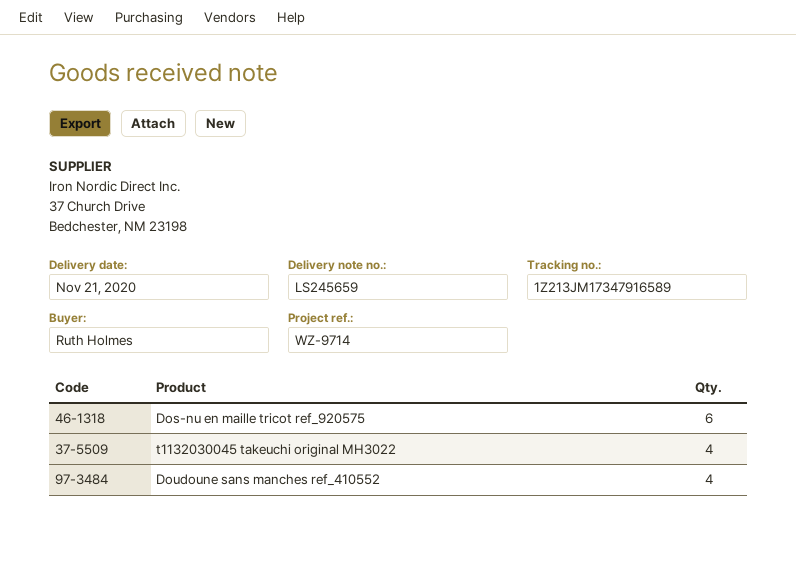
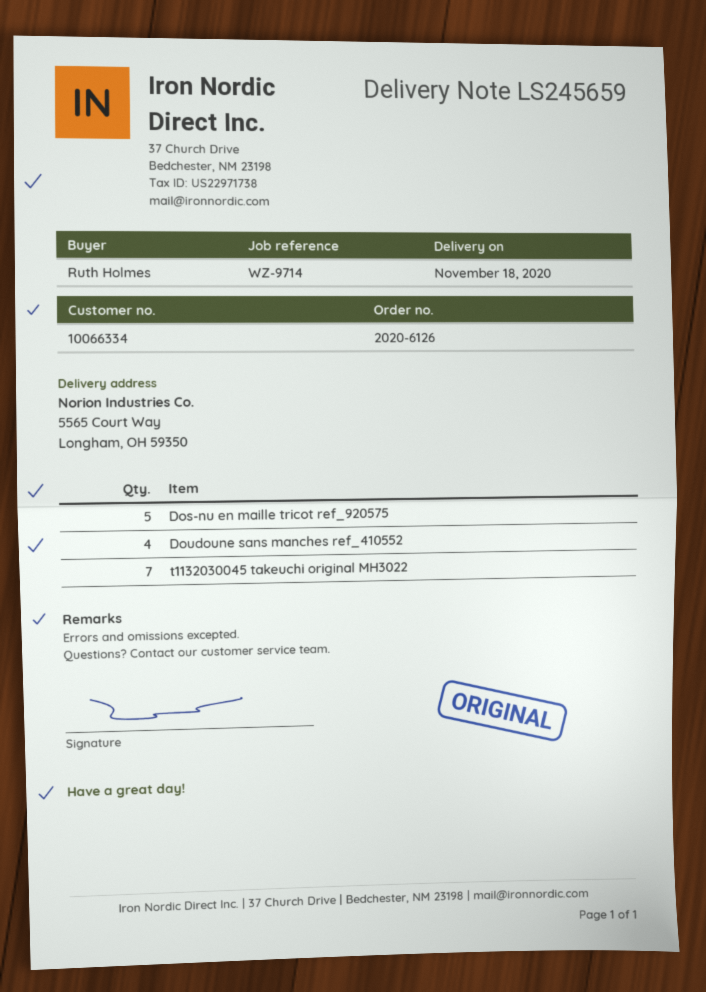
delivery date: 2020-11-21 -> 2020-11-18
Dos-nu en maille tricot ref_920575: 6 -> 5
t1132030045 takeuchi original MH3022: 4 -> 7

